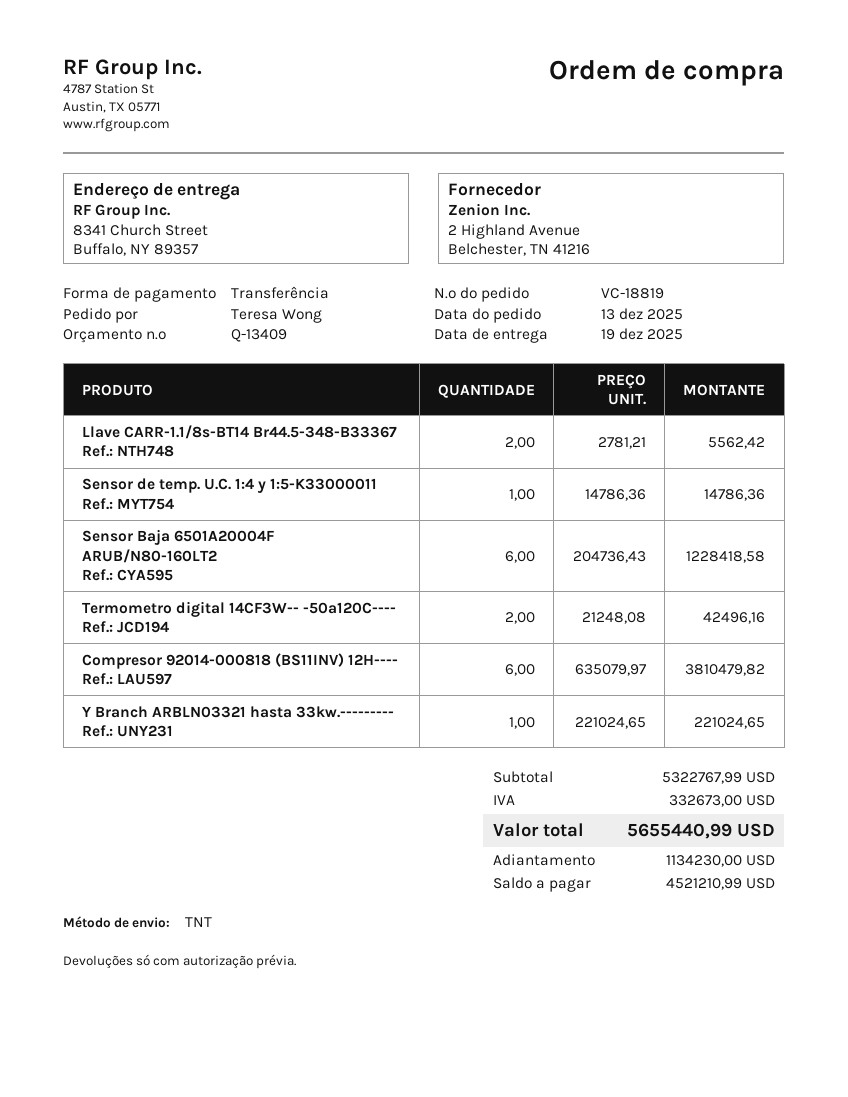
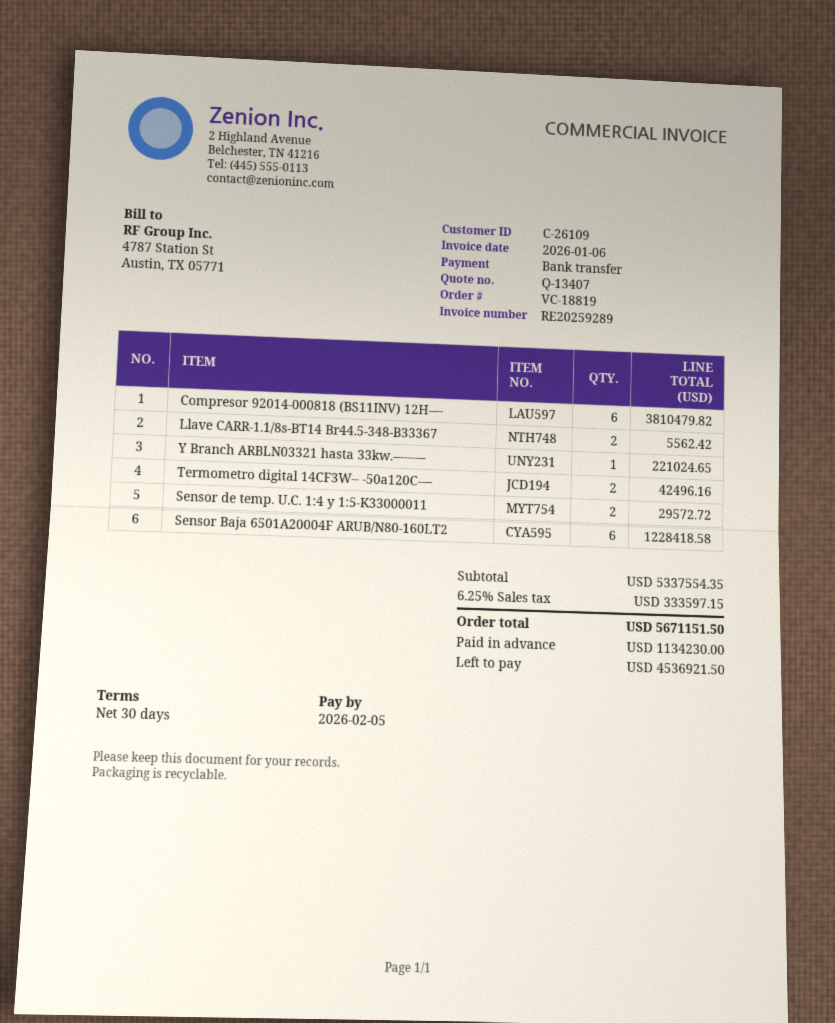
quote number: Q-13409 -> Q-13407
Sensor de temp. U.C. 1:4 y 1:5-K33000011: 1 for 14786.36 -> 2 for 29572.72
subtotal: 5322767.99 -> 5337554.35
tax: 332673.00 -> 333597.15
total: 5655440.99 -> 5671151.50
balance: 4521210.99 -> 4536921.50

